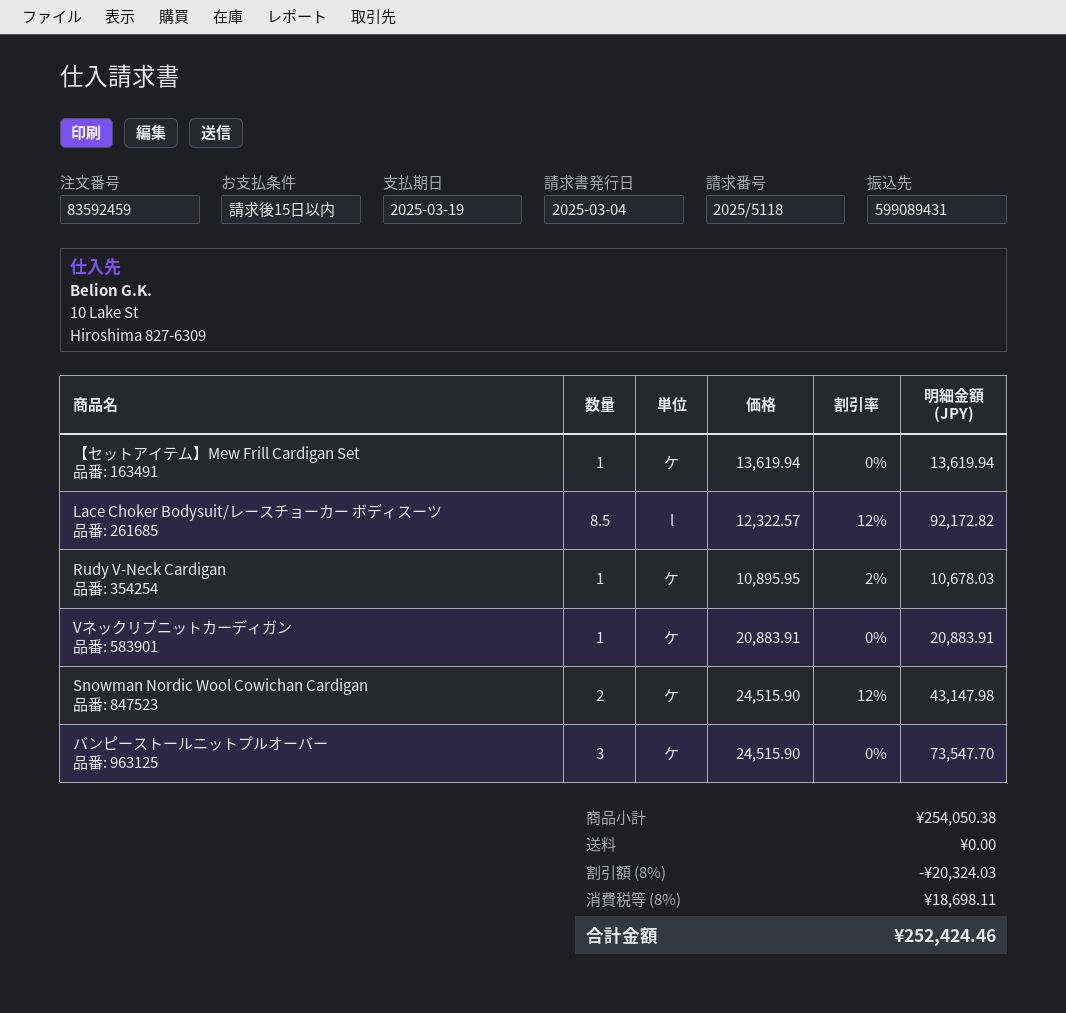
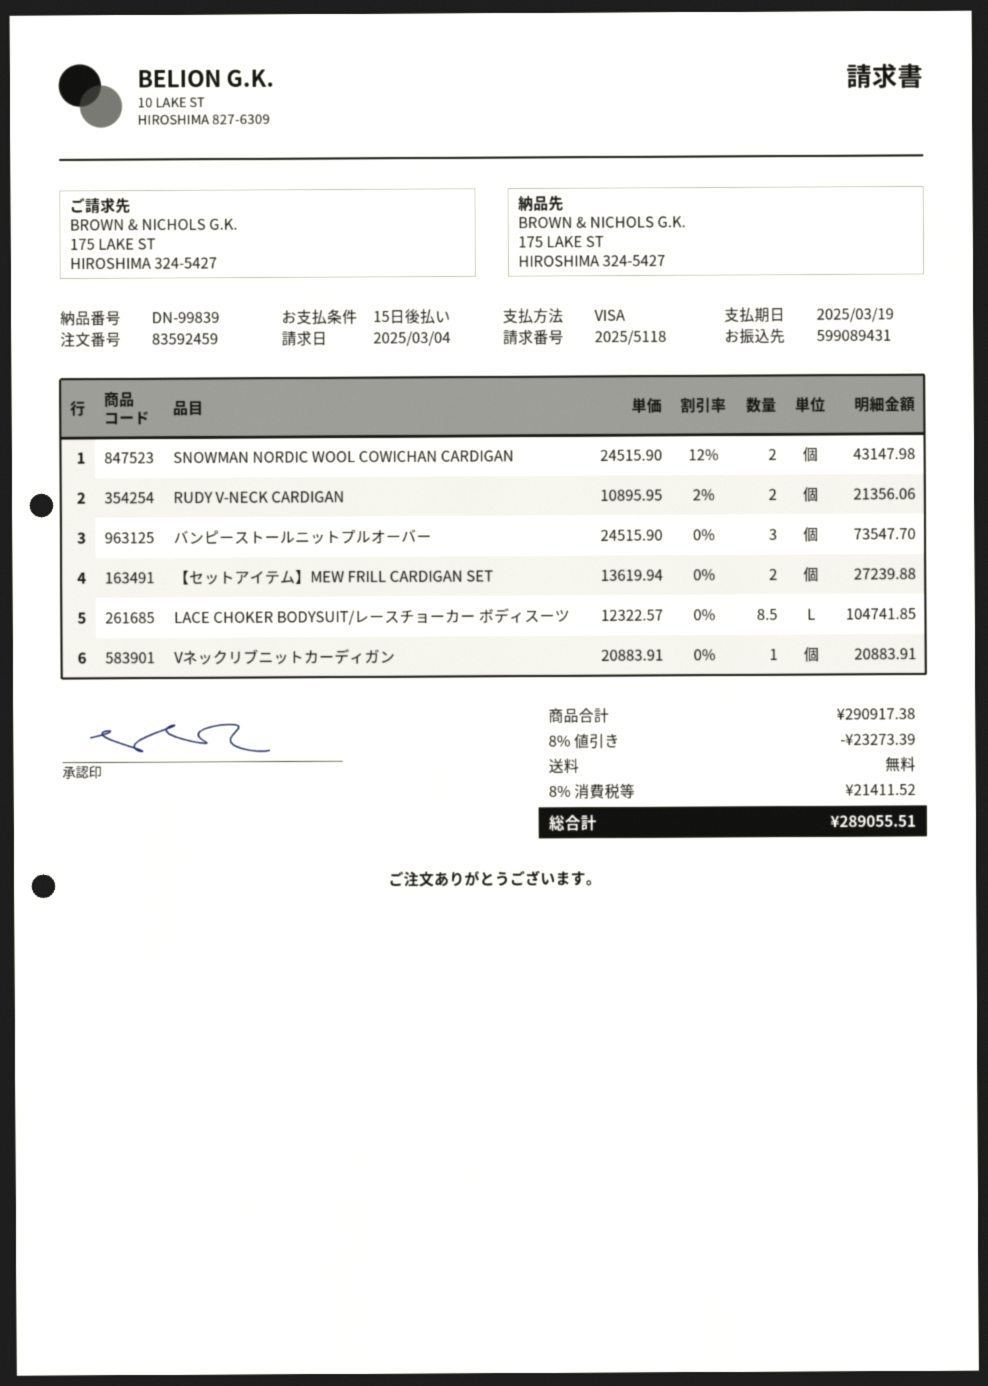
【セットアイテム】Mew Frill Cardigan Set: 1 x 13619.94 = 13619.94 -> 2 x 13619.94 = 27239.88
Lace Choker Bodysuit/レースチョーカー ボディスーツ: 8.5 x 12322.57 - 12% = 92172.82 -> 8.5 x 12322.57 = 104741.85
Rudy V-Neck Cardigan: 1 x 10895.95 - 2% = 10678.03 -> 2 x 10895.95 - 2% = 21356.06
subtotal: 254050.38 -> 290917.38
discount: 8% = 20324.03 -> 8% = 23273.39
tax: 8% = 18698.11 -> 8% = 21411.52
total: 252424.46 -> 289055.51

